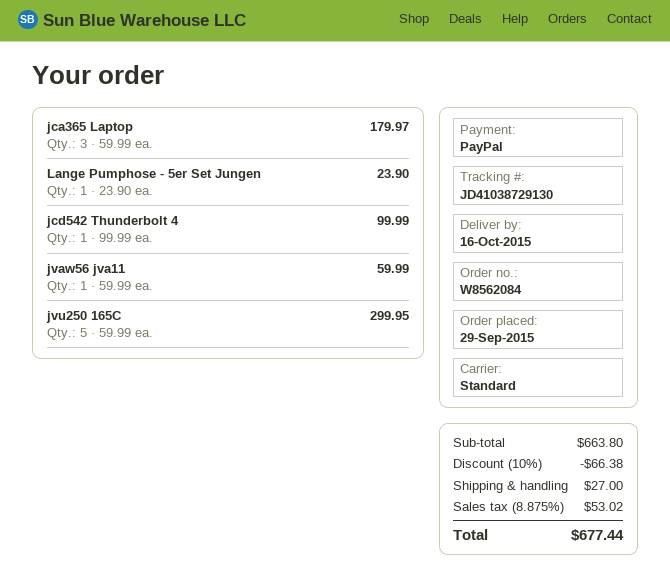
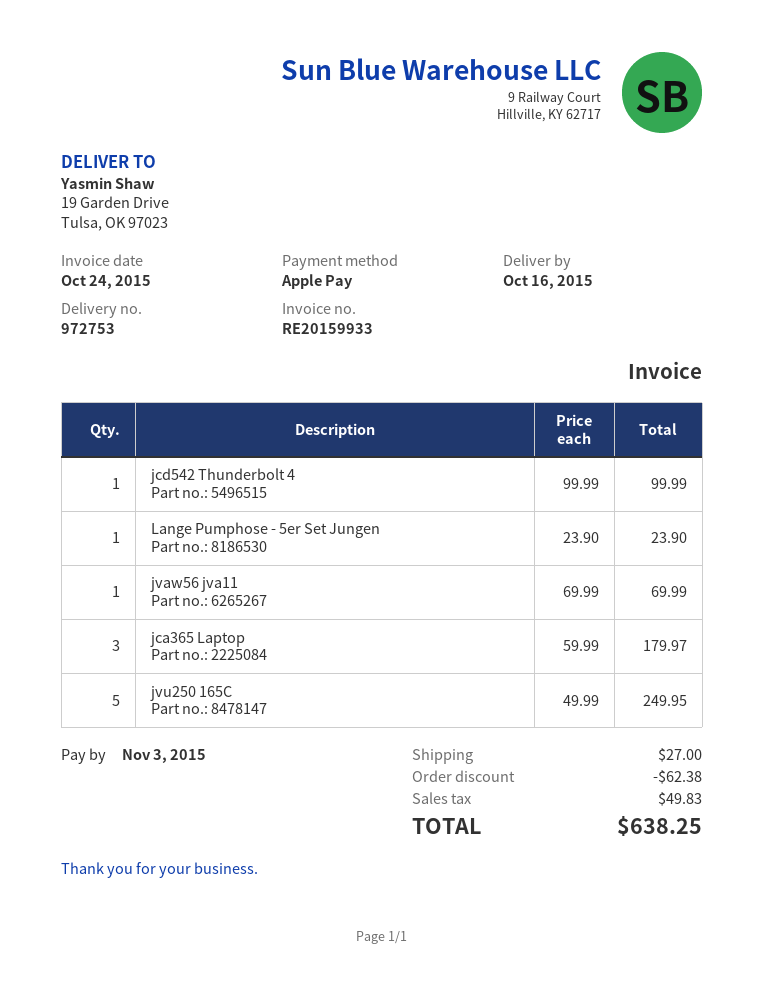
payment method: PayPal -> Apple Pay
jvaw56 jva11: 1 x 59.99 = 59.99 -> 1 x 69.99 = 69.99
jvu250 165C: 5 x 59.99 = 299.95 -> 5 x 49.99 = 249.95
discount: 66.38 -> 62.38
tax: 53.02 -> 49.83
total: 677.44 -> 638.25

